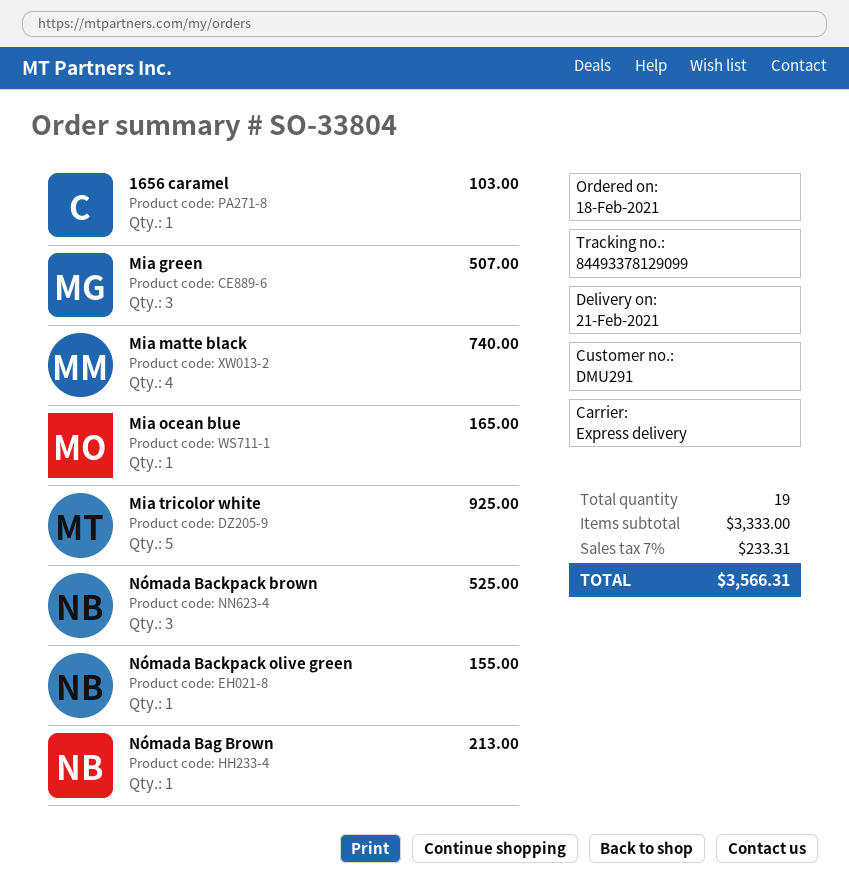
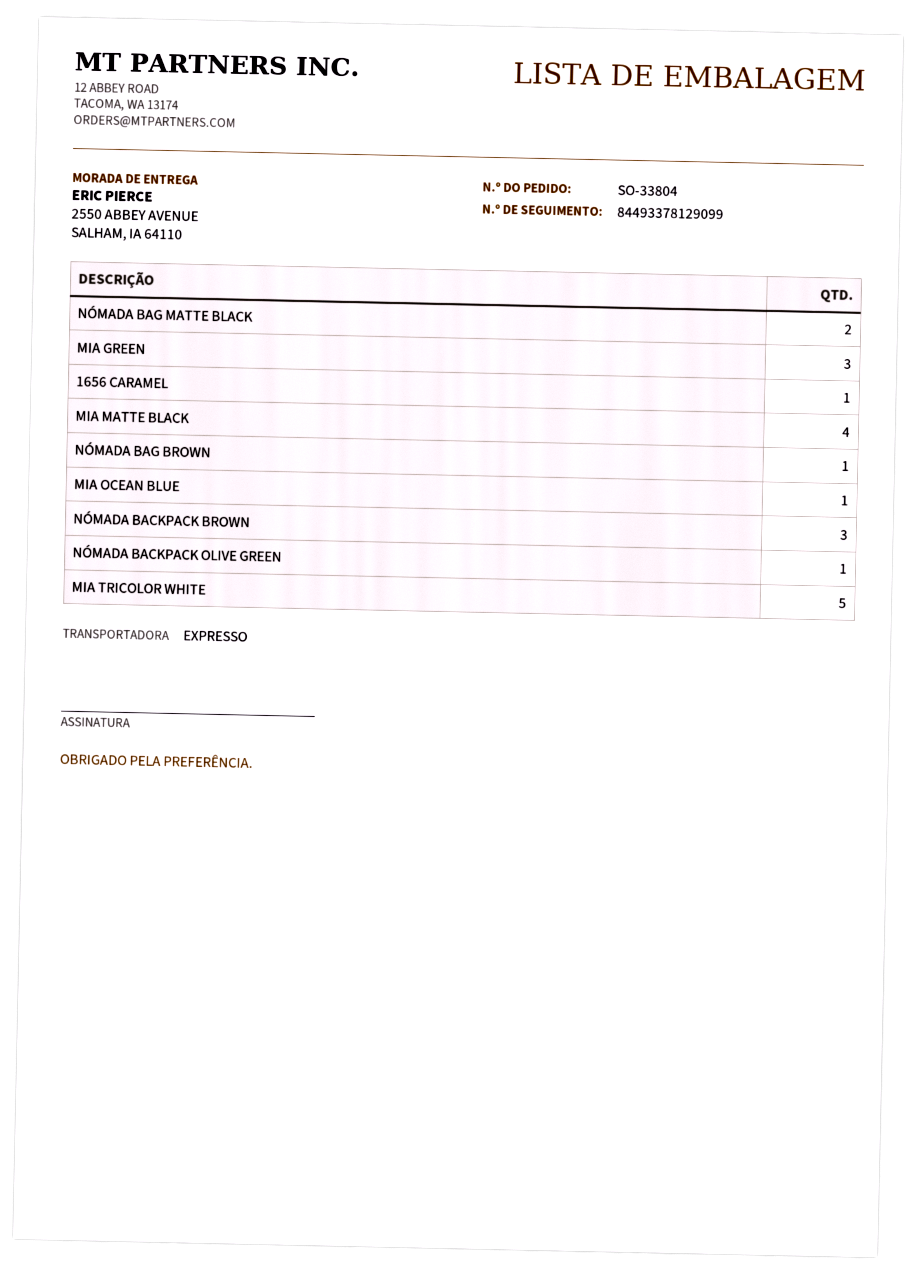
NÓMADA BAG MATTE BLACK: none -> 2

